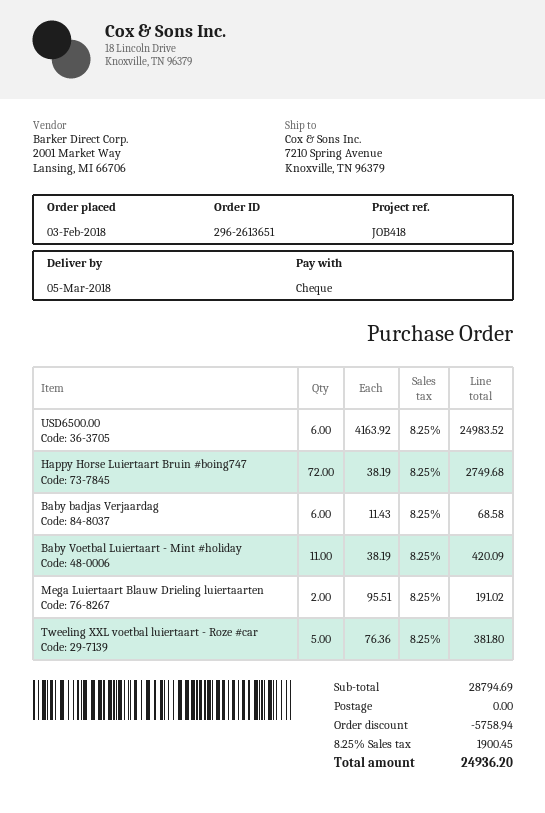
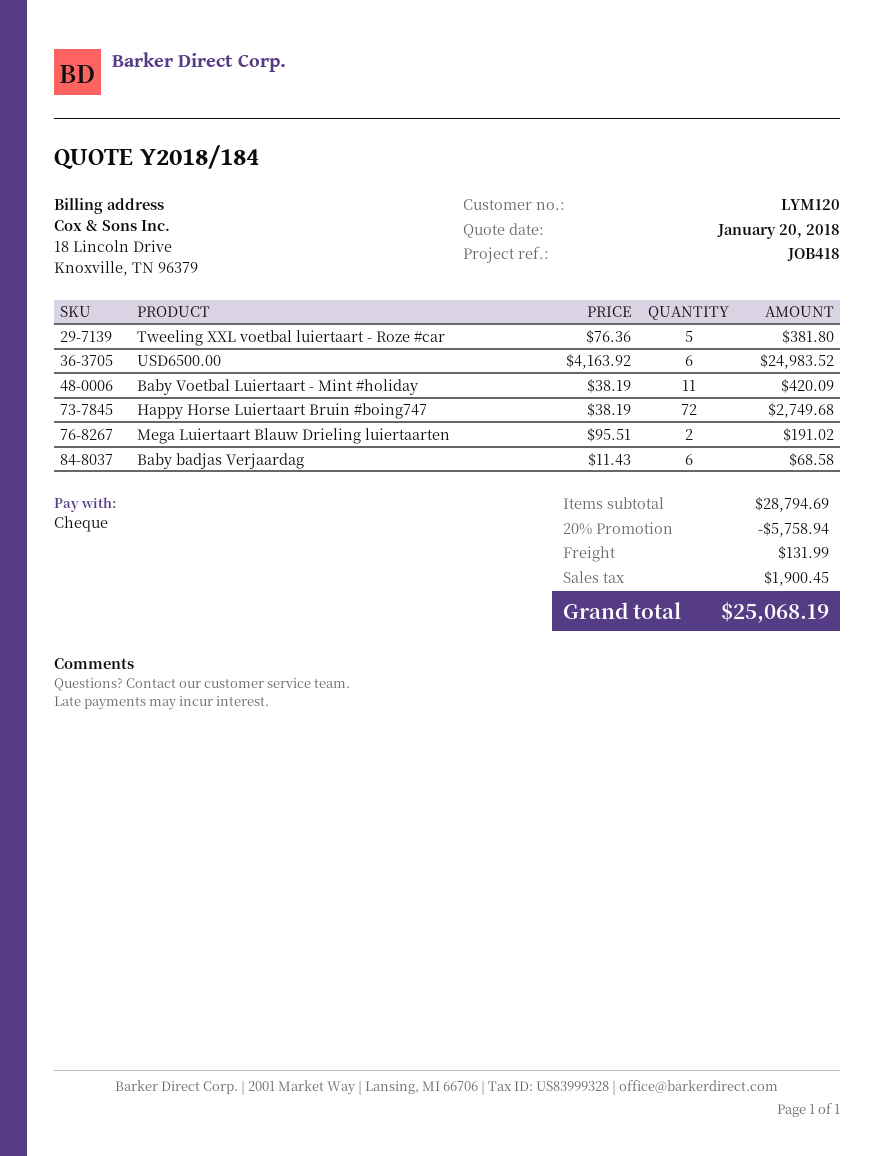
shipping: 0.00 -> 131.99
total: 24936.20 -> 25068.19

